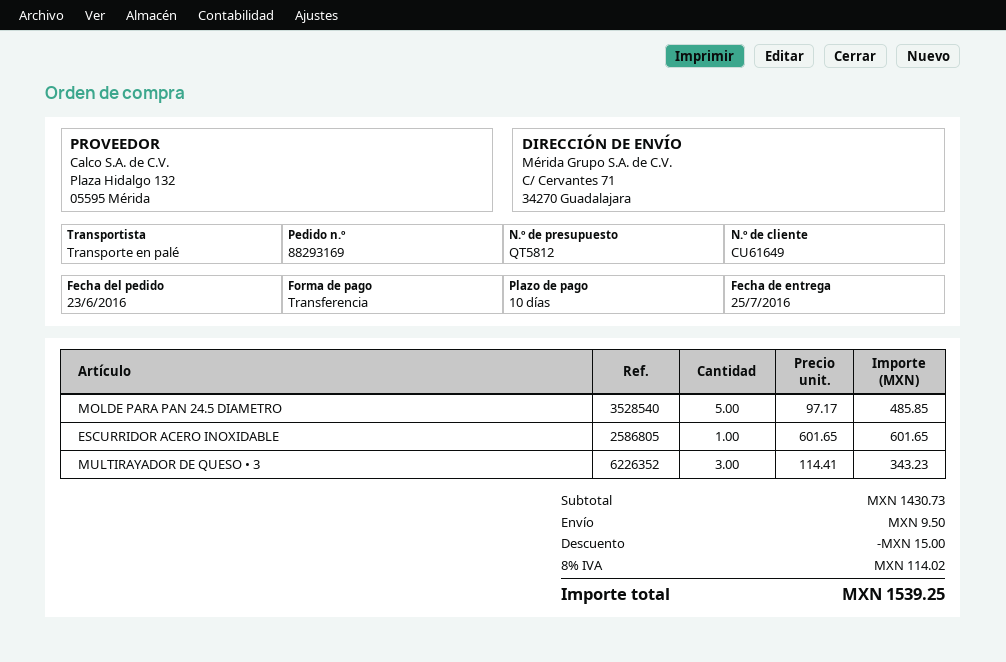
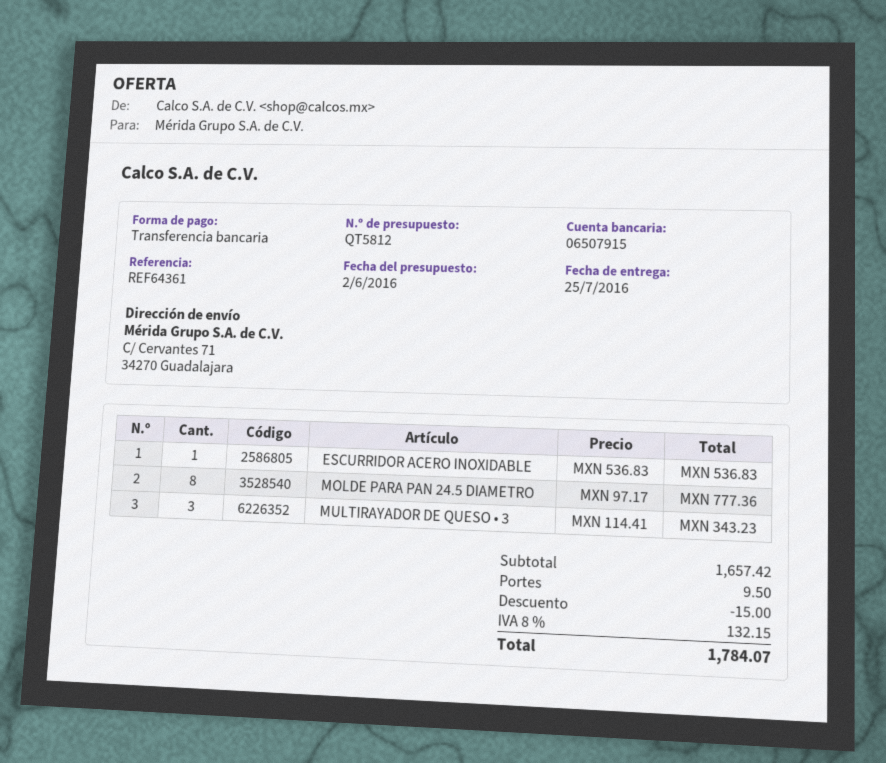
MOLDE PARA PAN 24.5 DIAMETRO: 5 x 97.17 = 485.85 -> 8 x 97.17 = 777.36
ESCURRIDOR ACERO INOXIDABLE: 1 x 601.65 = 601.65 -> 1 x 536.83 = 536.83
subtotal: 1430.73 -> 1657.42
tax: 8% = 114.02 -> 8% = 132.15
total: 1539.25 -> 1784.07

